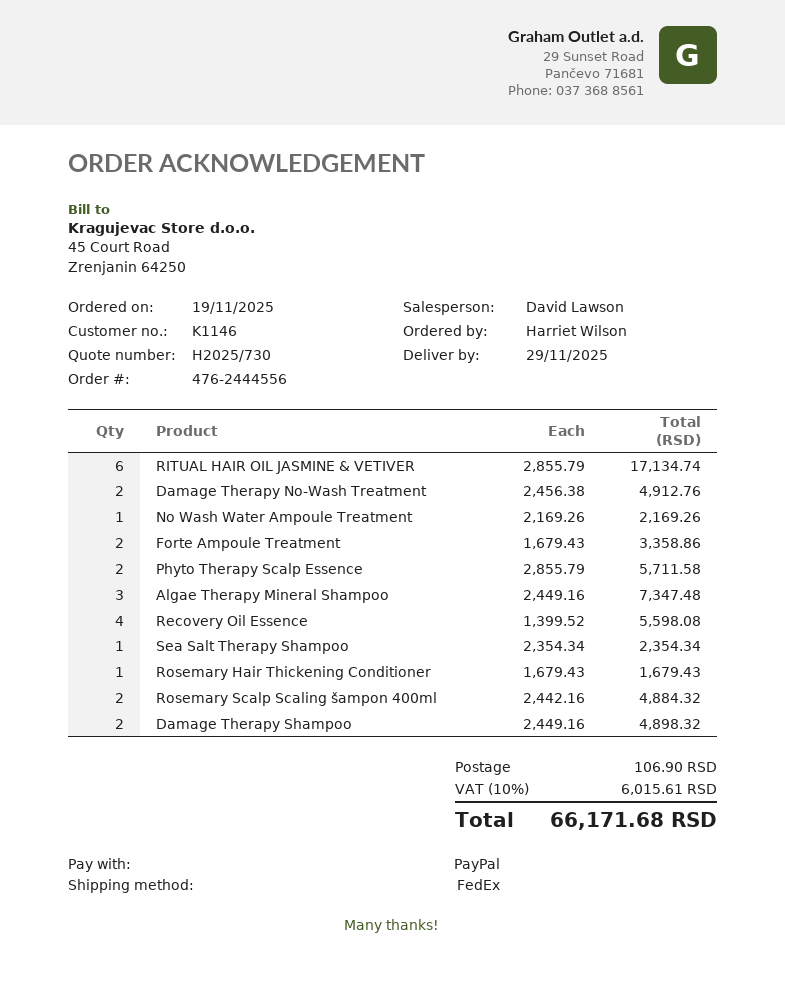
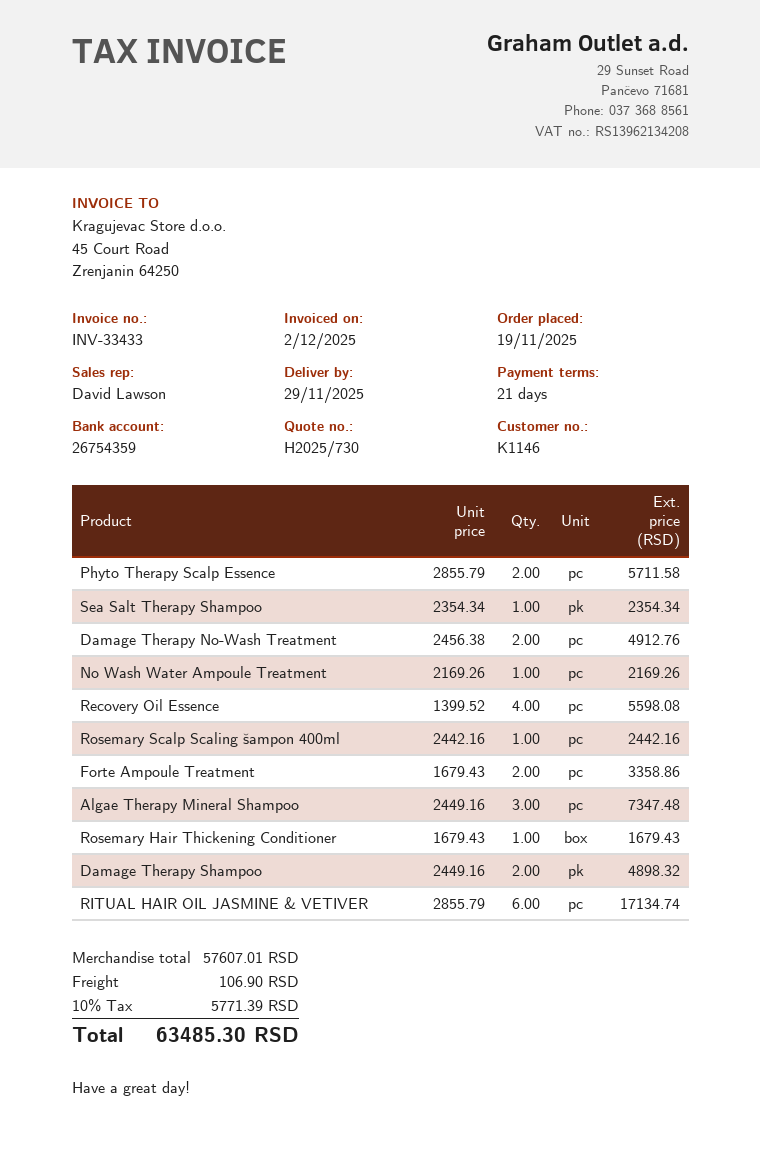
Rosemary Scalp Scaling šampon 400ml: 2 x 2442.16 = 4884.32 -> 1 x 2442.16 = 2442.16
tax: 10% = 6015.61 -> 10% = 5771.39
total: 66171.68 -> 63485.30

